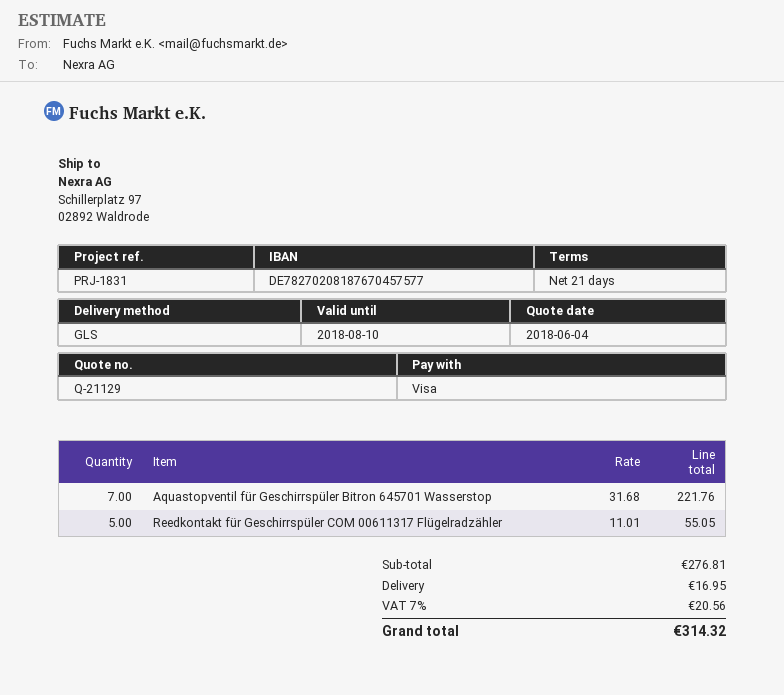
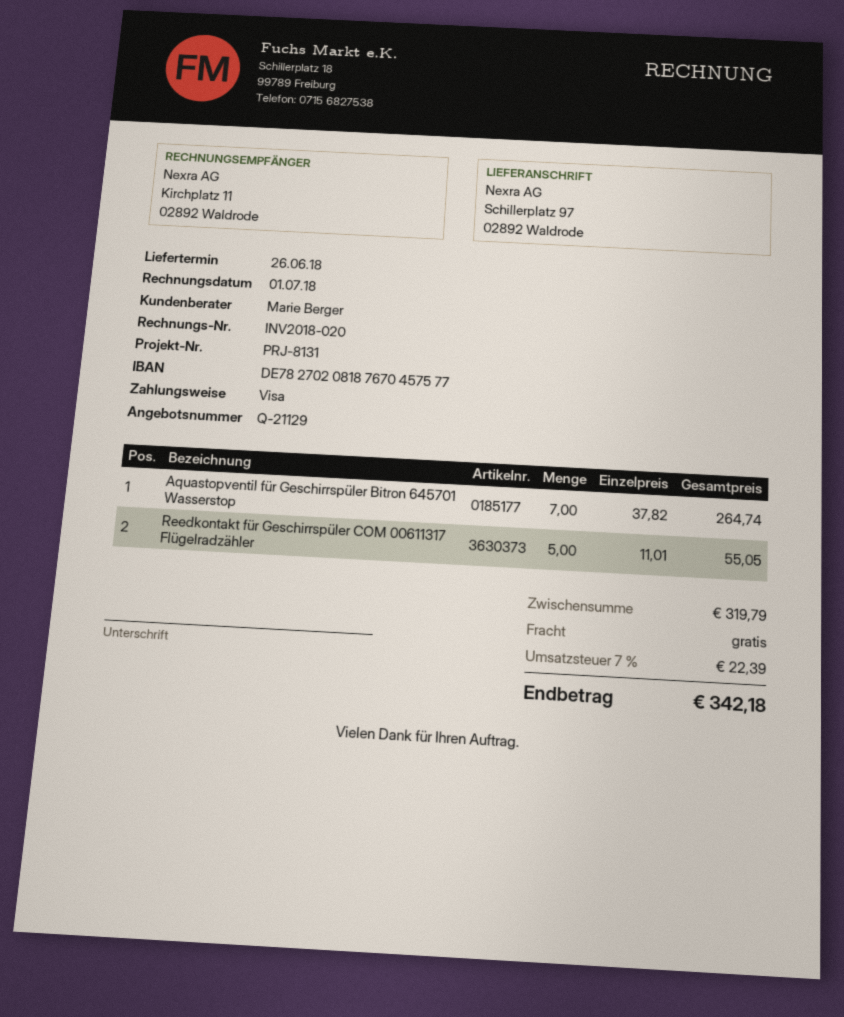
reference: PRJ-1831 -> PRJ-8131
Aquastopventil für Geschirrspüler Bitron 645701 Wasserstop: 7 x 31.68 = 221.76 -> 7 x 37.82 = 264.74
subtotal: 276.81 -> 319.79
shipping: 16.95 -> 0.00
tax: 7% = 20.56 -> 7% = 22.39
total: 314.32 -> 342.18

